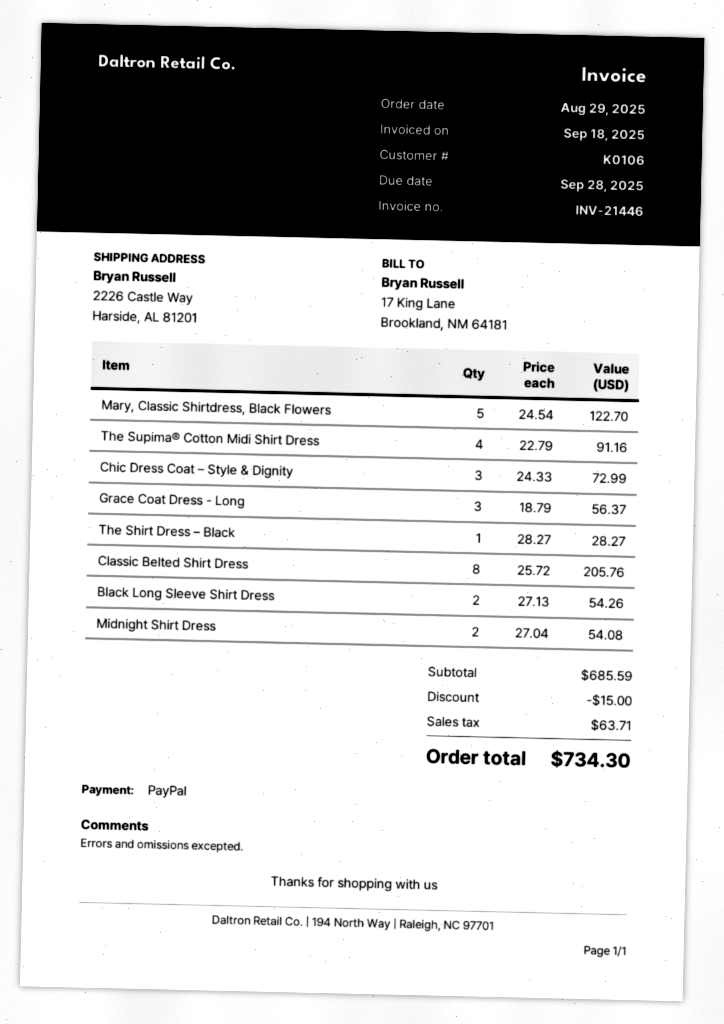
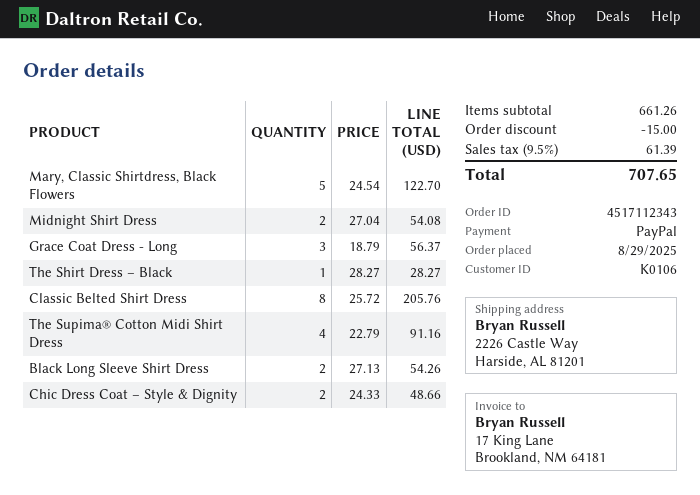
Chic Dress Coat – Style & Dignity: 3 x 24.33 = 72.99 -> 2 x 24.33 = 48.66
subtotal: 685.59 -> 661.26
tax: 63.71 -> 61.39
total: 734.30 -> 707.65

